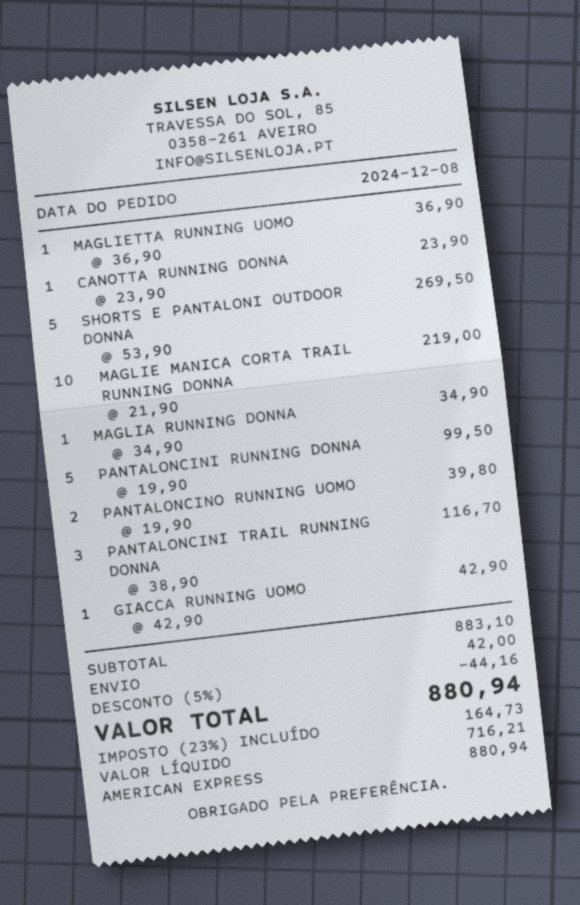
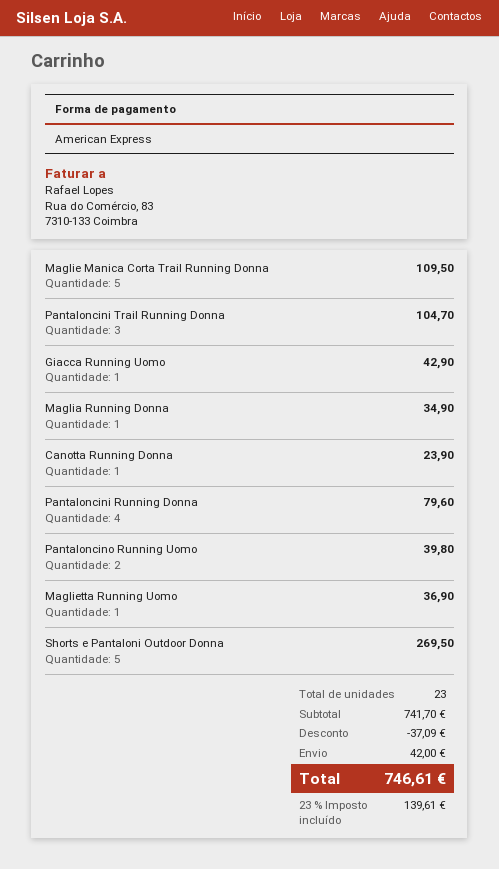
MAGLIE MANICA CORTA TRAIL RUNNING DONNA: 10 for 219.00 -> 5 for 109.50
PANTALONCINI RUNNING DONNA: 5 for 99.50 -> 4 for 79.60
PANTALONCINI TRAIL RUNNING DONNA: 3 for 116.70 -> 3 for 104.70
subtotal: 883.10 -> 741.70
discount: 44.16 -> 37.09
tax: 23% = 164.73 -> 23% = 139.61
total: 880.94 -> 746.61

